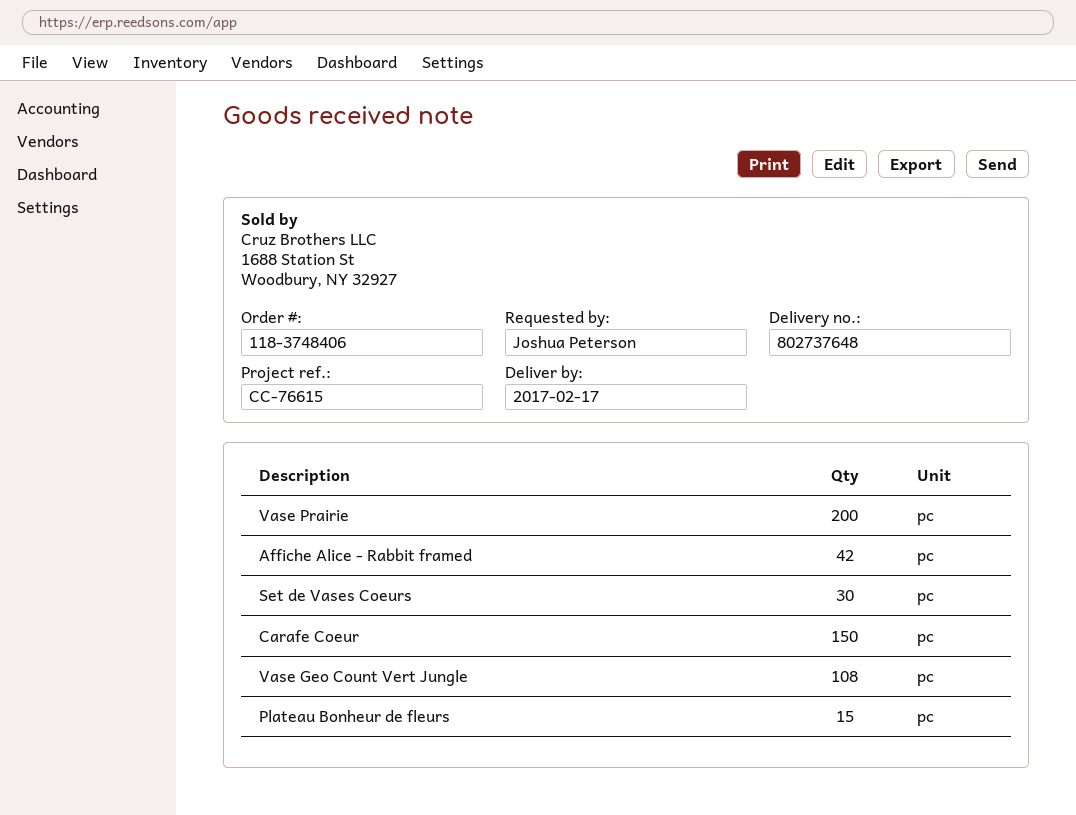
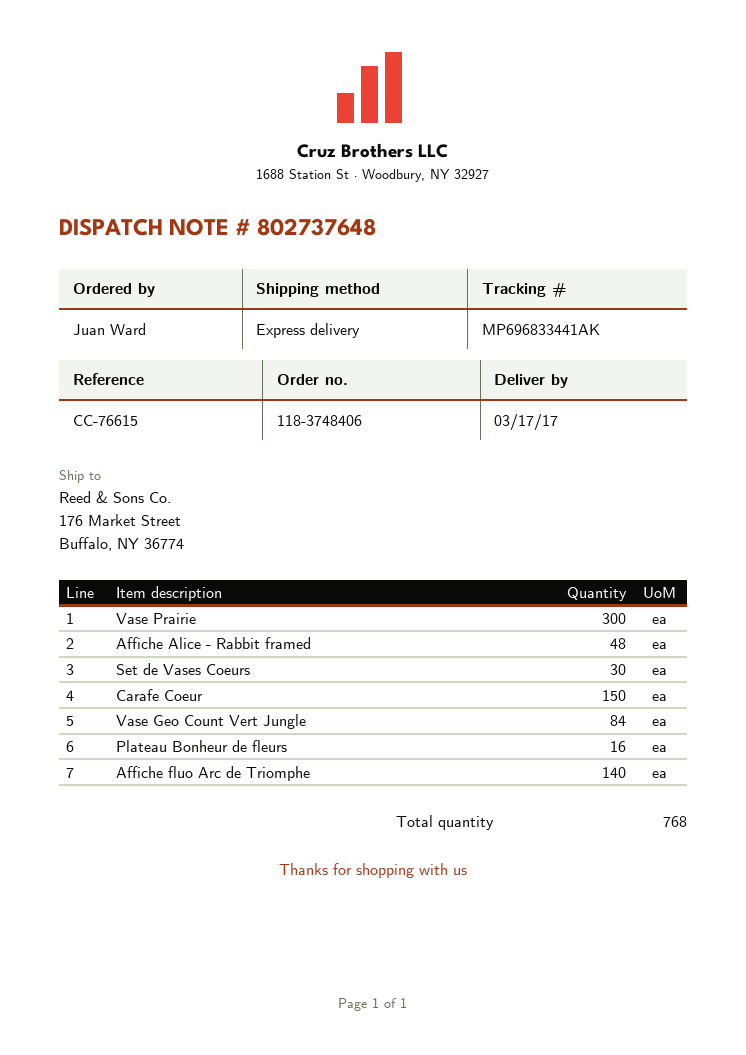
delivery date: 2017-02-17 -> 2017-03-17
ordered by: Joshua Peterson -> Juan Ward
Vase Prairie: 200 -> 300
Affiche Alice - Rabbit framed: 42 -> 48
Vase Geo Count Vert Jungle: 108 -> 84
Plateau Bonheur de fleurs: 15 -> 16
Affiche fluo Arc de Triomphe: none -> 140

